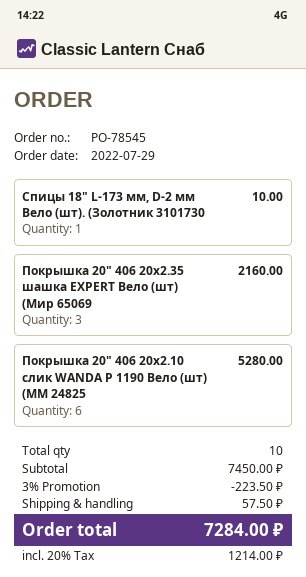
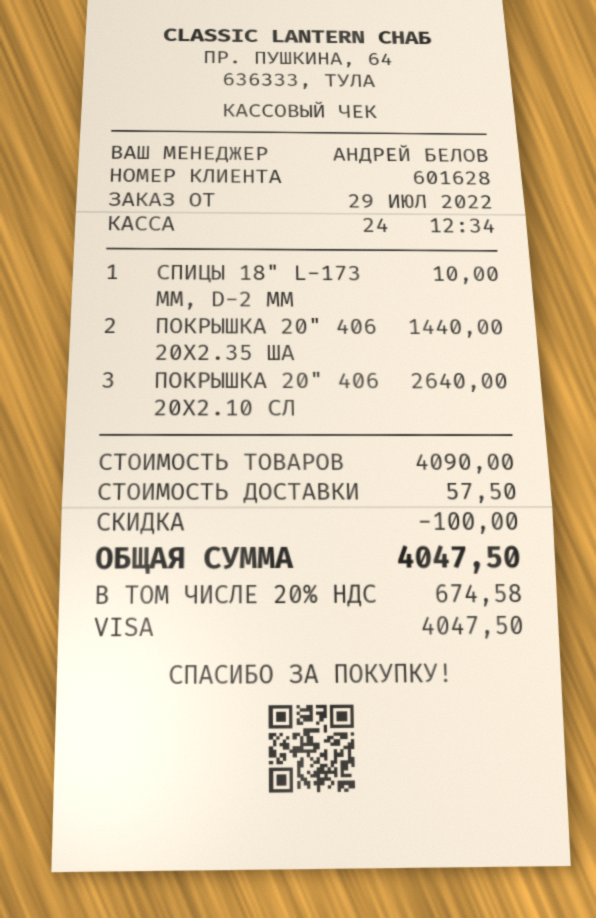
Покрышка 20" 406 20х2.35 шашка EXPERT Вело (шт) (Мир 65069: 3 for 2160.00 -> 2 for 1440.00
Покрышка 20" 406 20х2.10 слик WANDA P 1190 Вело (шт) (MM 24825: 6 for 5280.00 -> 3 for 2640.00
subtotal: 7450.00 -> 4090.00
discount: 223.50 -> 100.00
tax: 20% = 1214.00 -> 20% = 674.58
total: 7284.00 -> 4047.50

